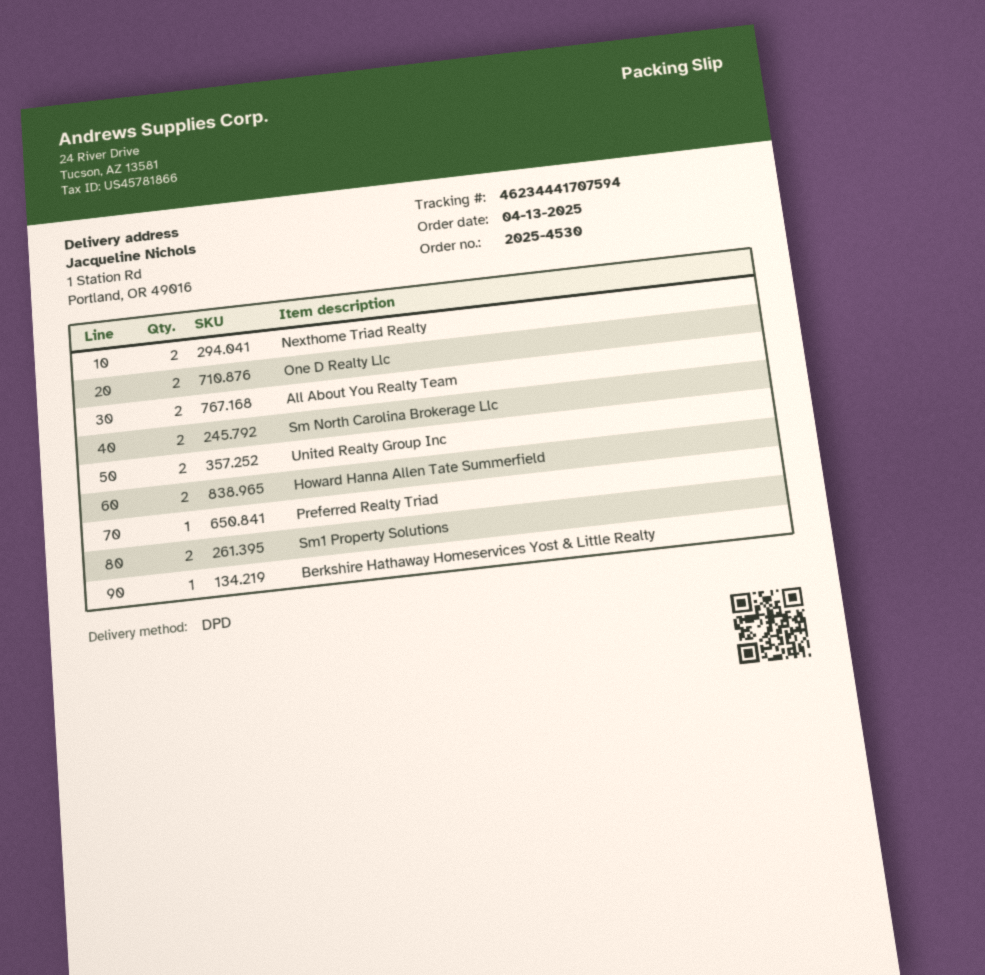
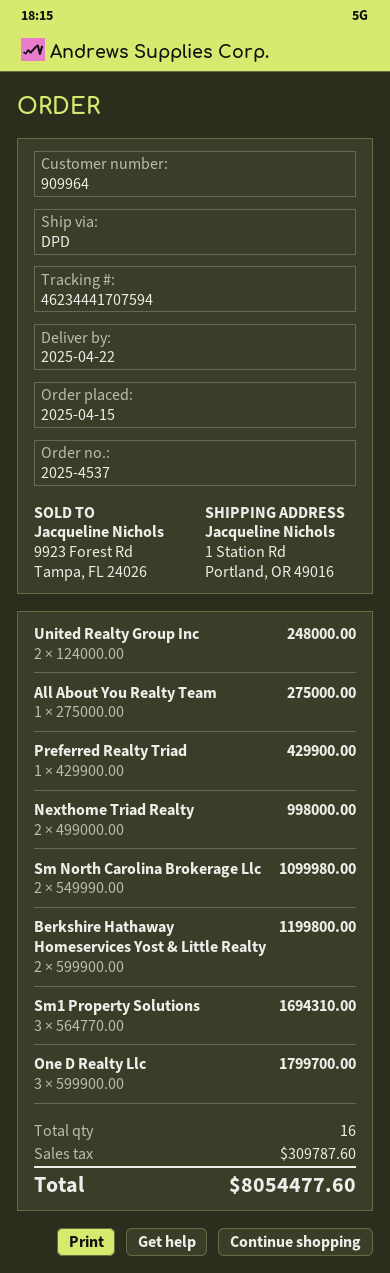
order number: 2025-4530 -> 2025-4537
order date: 2025-04-13 -> 2025-04-15
One D Realty Llc: 2 -> 3
All About You Realty Team: 2 -> 1
Howard Hanna Allen Tate Summerfield: 2 -> none
Sm1 Property Solutions: 2 -> 3
Berkshire Hathaway Homeservices Yost & Little Realty: 1 -> 2

